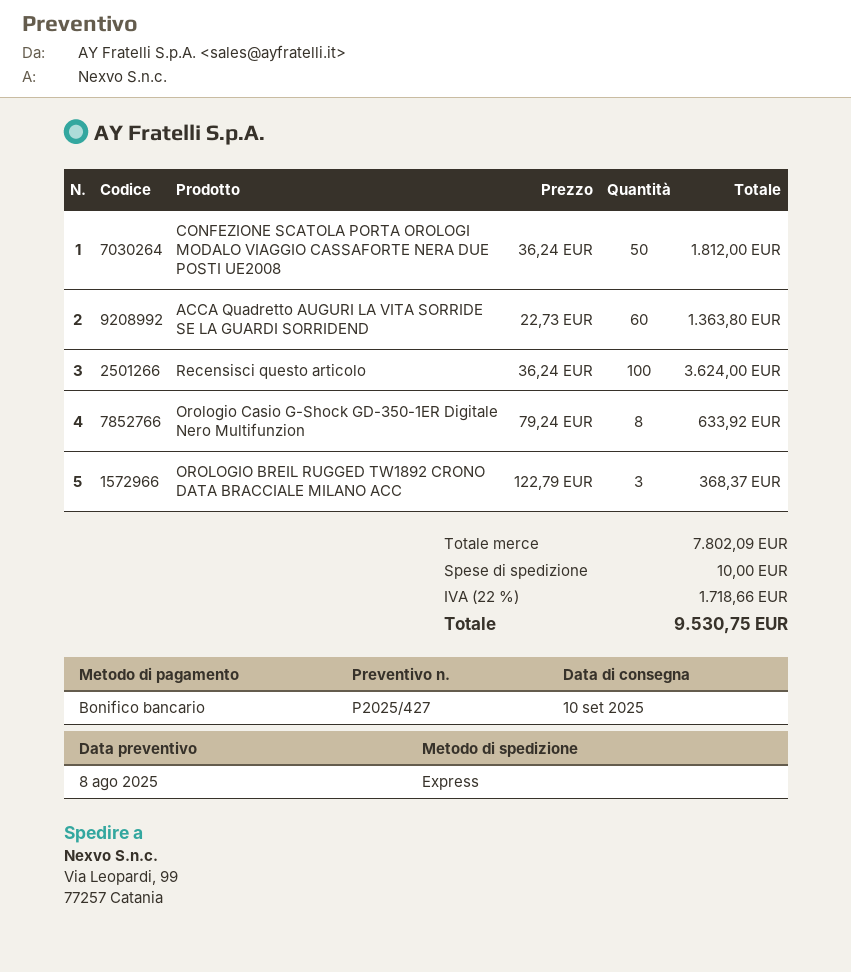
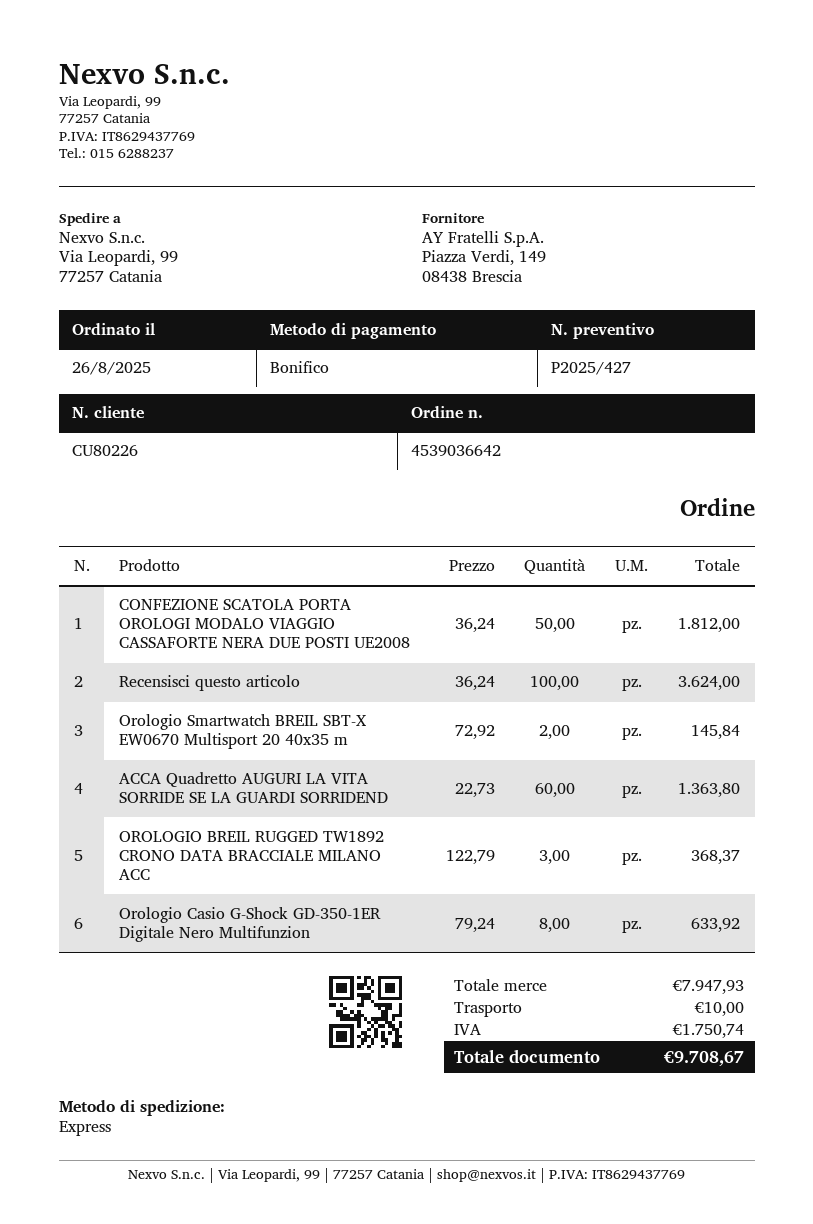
Orologio Smartwatch BREIL SBT-X EW0670 Multisport 20 40x35 m: none -> 2 x 72.92 = 145.84
subtotal: 7802.09 -> 7947.93
tax: 1718.66 -> 1750.74
total: 9530.75 -> 9708.67

